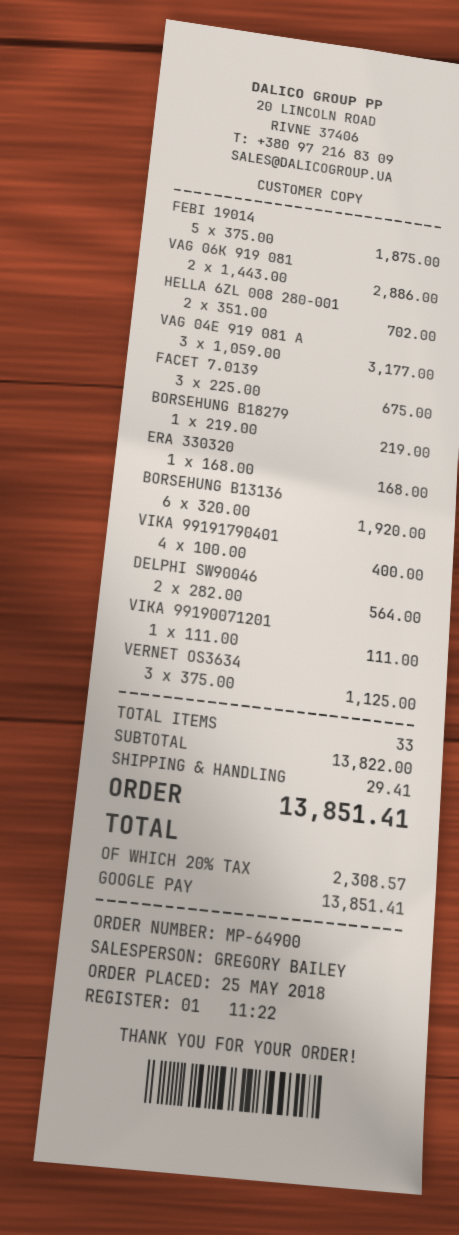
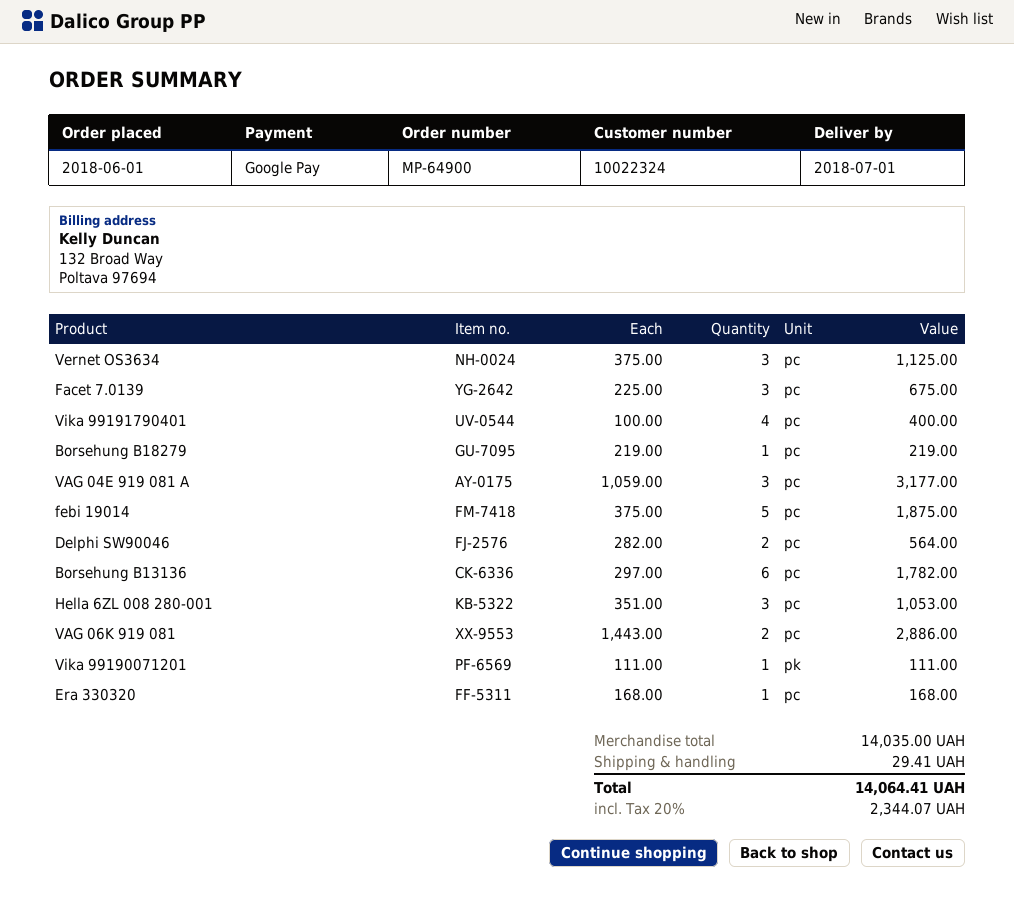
order date: 2018-05-25 -> 2018-06-01
HELLA 6ZL 008 280-001: 2 x 351.00 = 702.00 -> 3 x 351.00 = 1053.00
BORSEHUNG B13136: 6 x 320.00 = 1920.00 -> 6 x 297.00 = 1782.00
subtotal: 13822.00 -> 14035.00
tax: 20% = 2308.57 -> 20% = 2344.07
total: 13851.41 -> 14064.41

